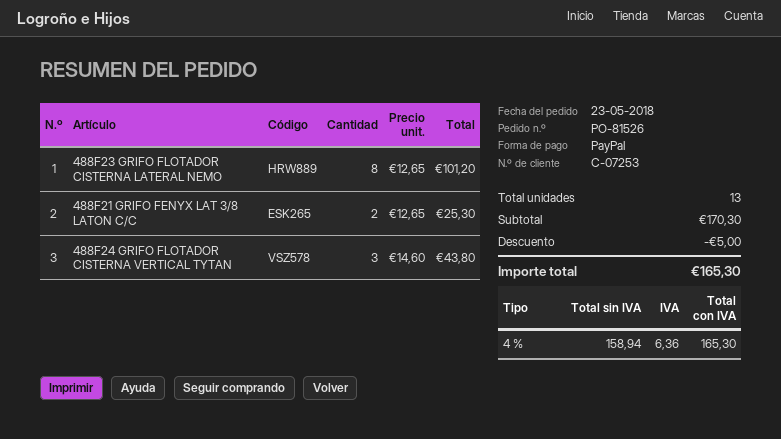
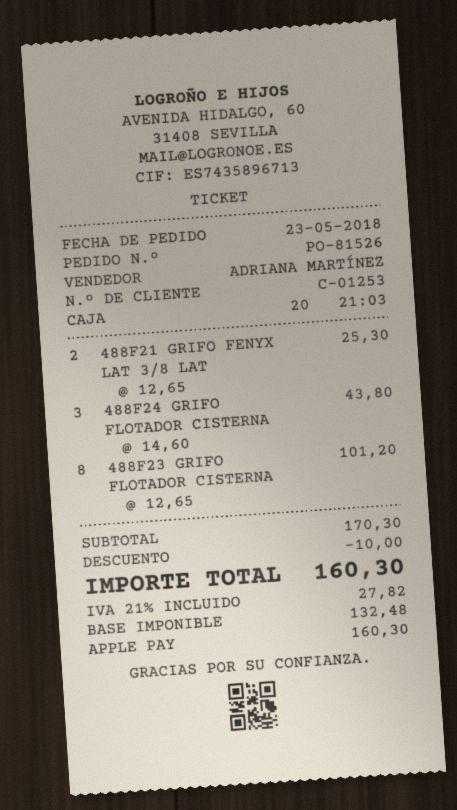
customer number: C-07253 -> C-01253
payment method: PayPal -> Apple Pay
discount: 5.00 -> 10.00
net: 158.94 -> 132.48
tax: 4% = 6.36 -> 21% = 27.82
total: 165.30 -> 160.30

